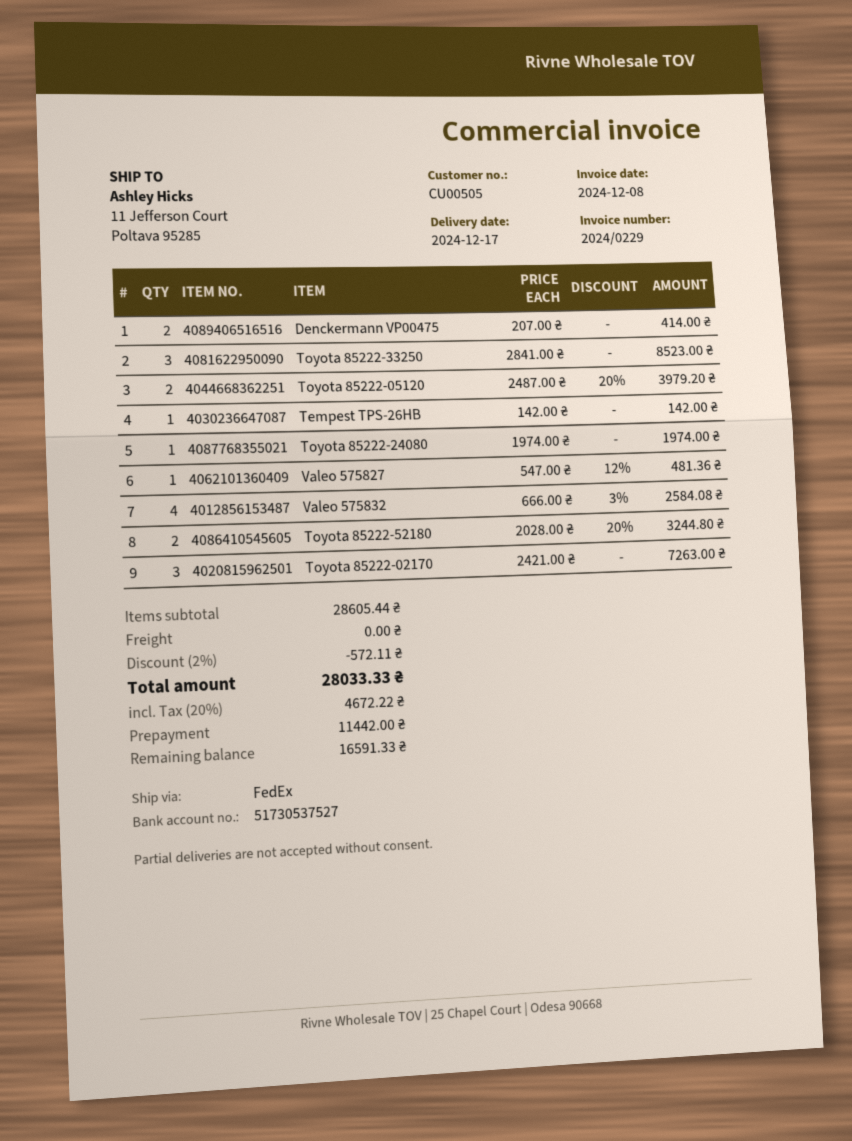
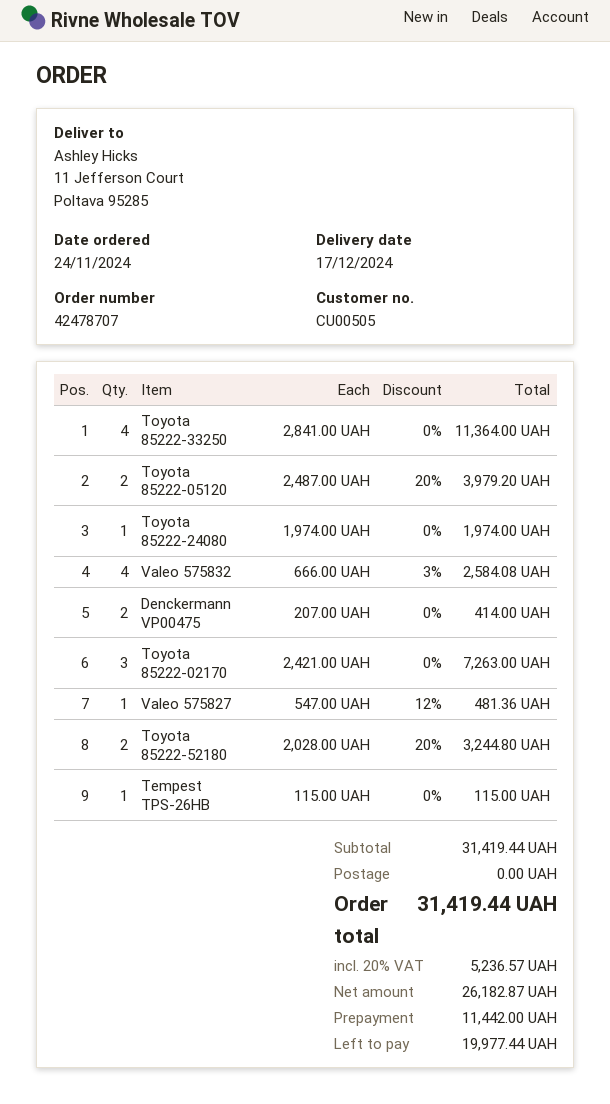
Toyota 85222-33250: 3 x 2841.00 = 8523.00 -> 4 x 2841.00 = 11364.00
Tempest TPS-26HB: 1 x 142.00 = 142.00 -> 1 x 115.00 = 115.00
subtotal: 28605.44 -> 31419.44
discount: 2% = 572.11 -> none
tax: 20% = 4672.22 -> 20% = 5236.57
total: 28033.33 -> 31419.44
balance: 16591.33 -> 19977.44

